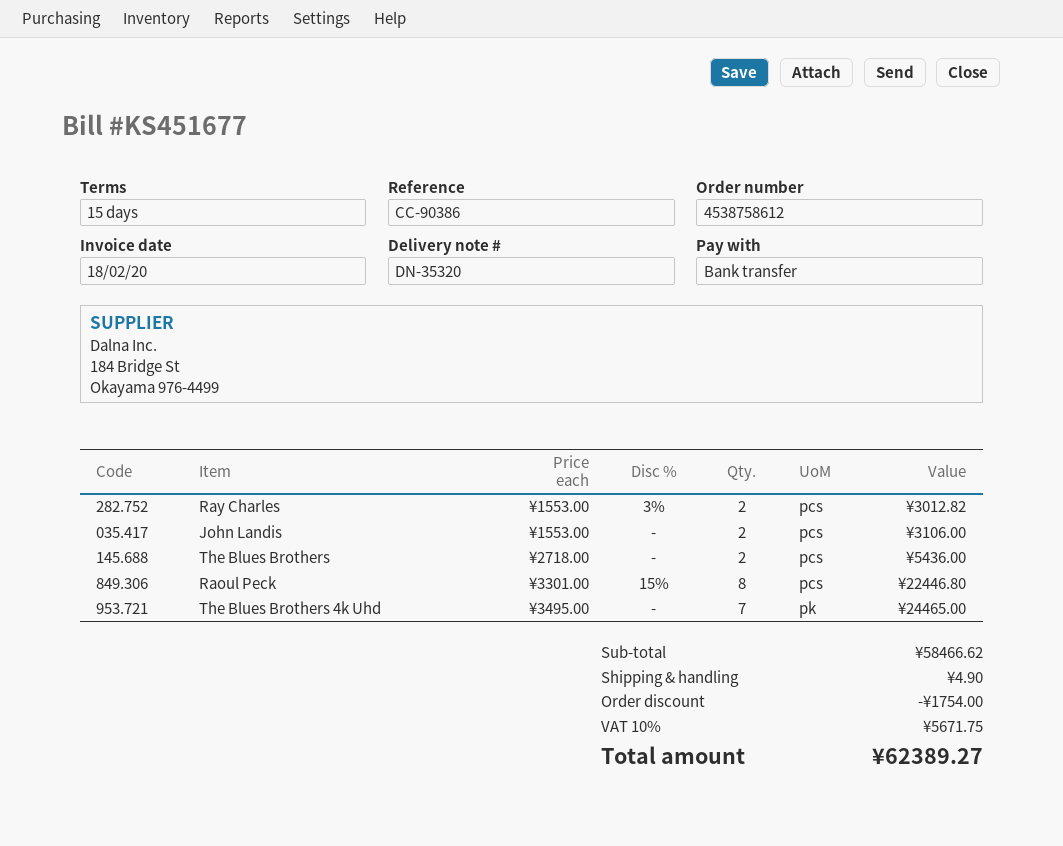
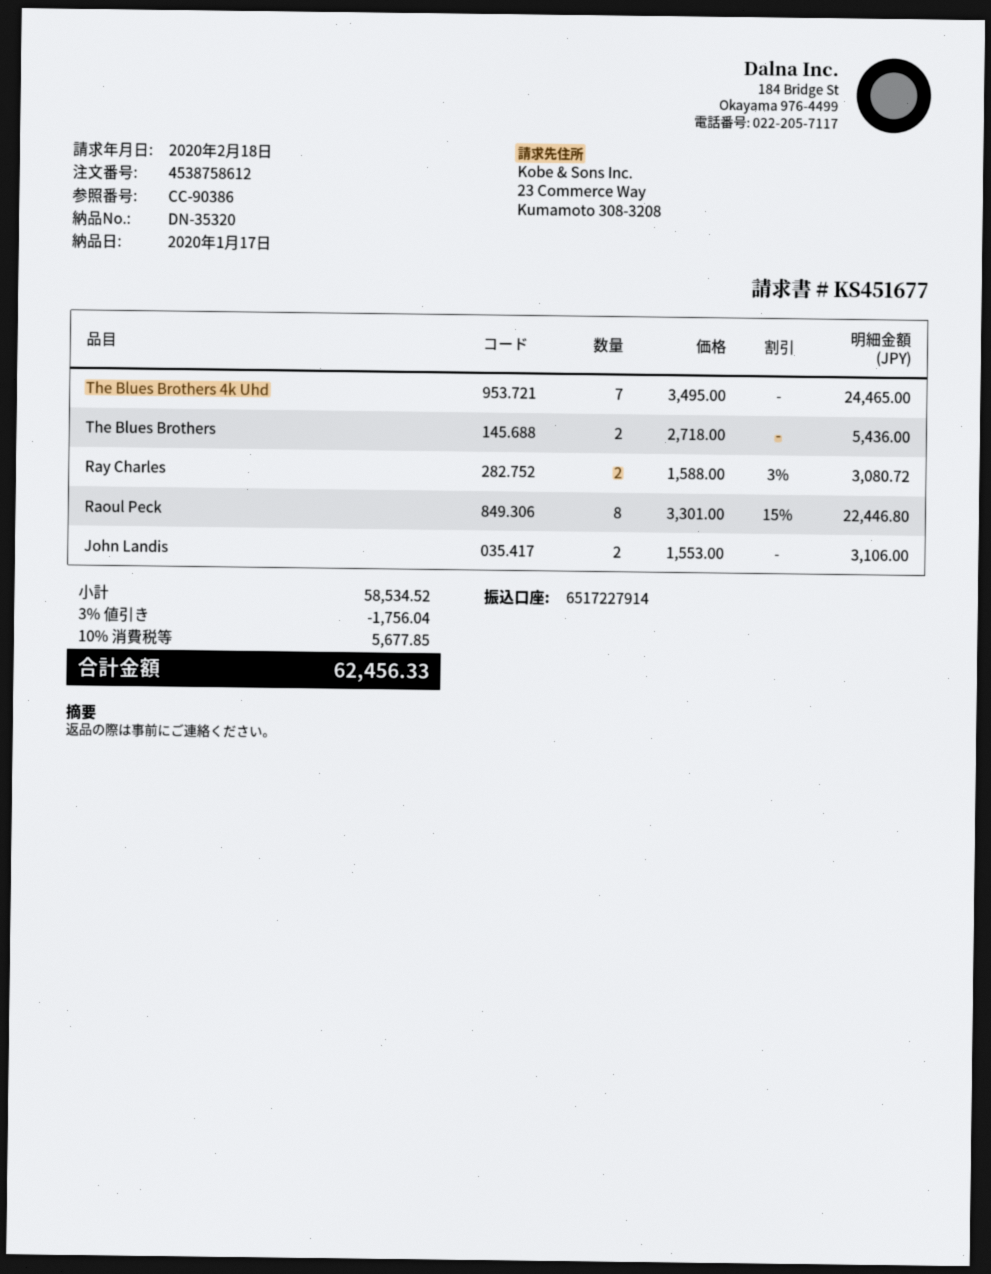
Ray Charles: 2 x 1553.00 - 3% = 3012.82 -> 2 x 1588.00 - 3% = 3080.72
subtotal: 58466.62 -> 58534.52
discount: 1754.00 -> 1756.04
shipping: 4.90 -> none
tax: 10% = 5671.75 -> 10% = 5677.85
total: 62389.27 -> 62456.33

